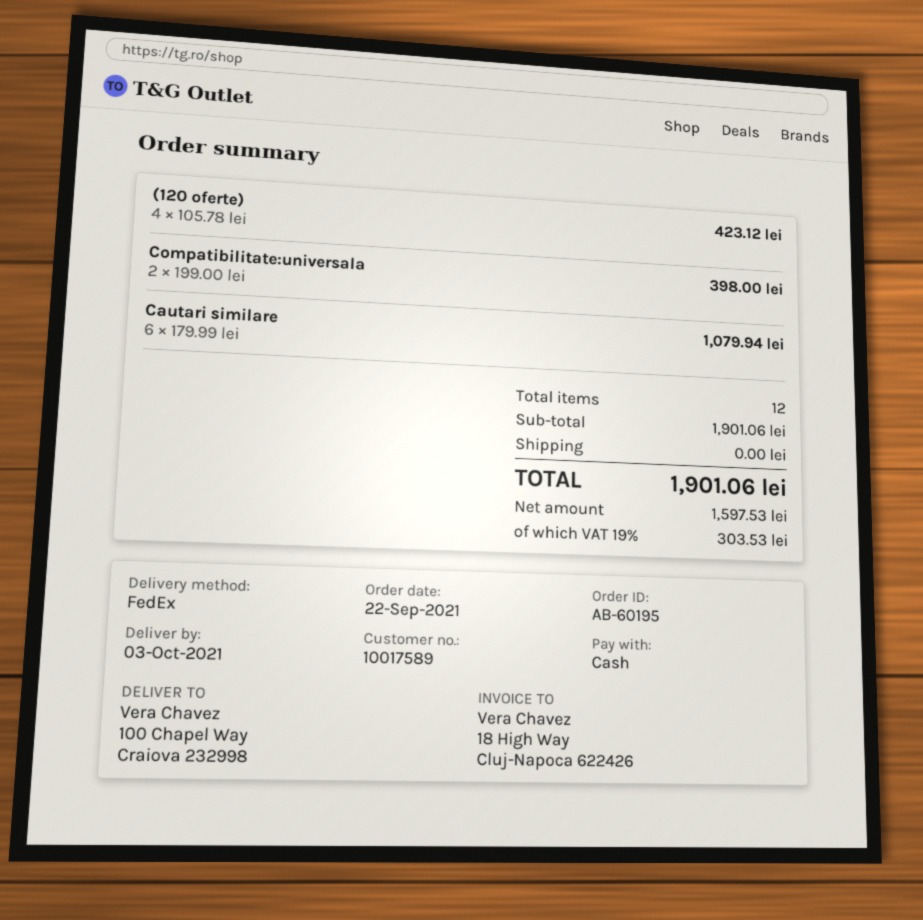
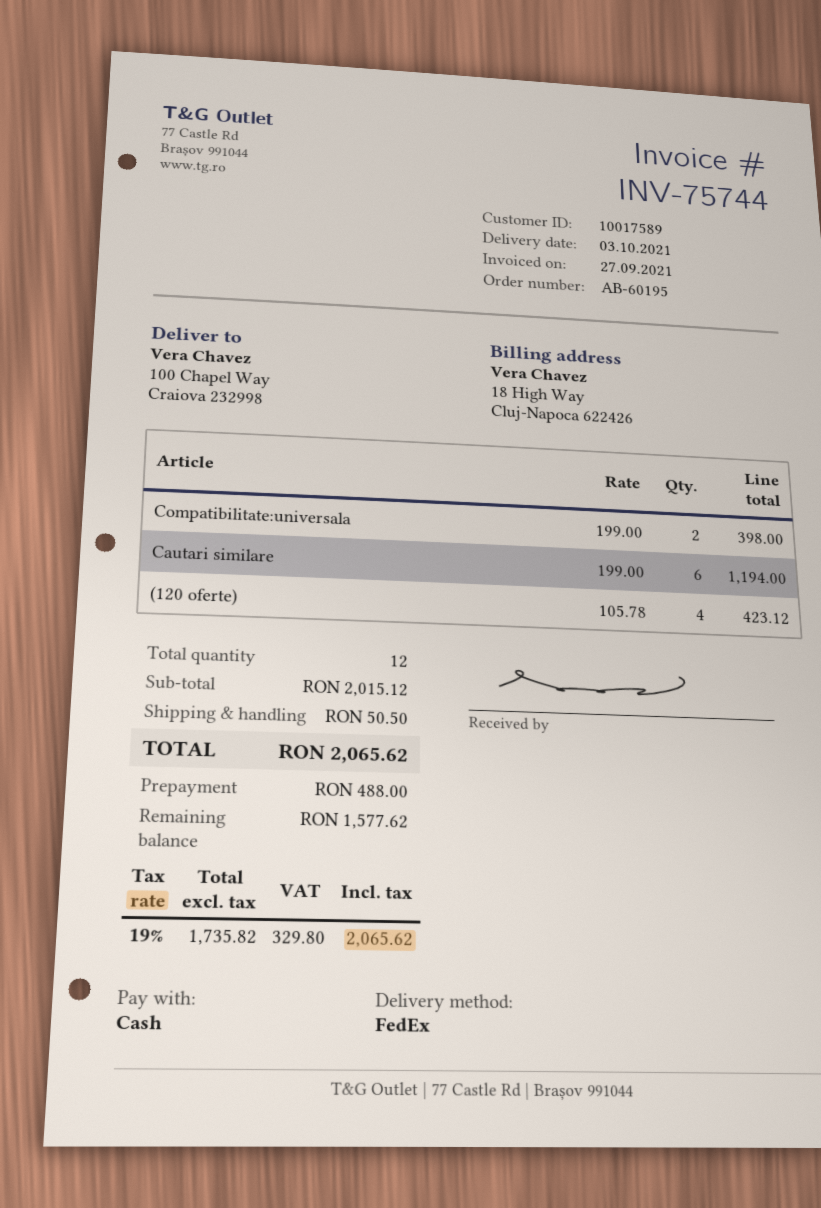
Cautari similare: 6 x 179.99 = 1079.94 -> 6 x 199.00 = 1194.00
subtotal: 1901.06 -> 2015.12
shipping: 0.00 -> 50.50
net: 1597.53 -> 1735.82
tax: 19% = 303.53 -> 19% = 329.80
total: 1901.06 -> 2065.62

